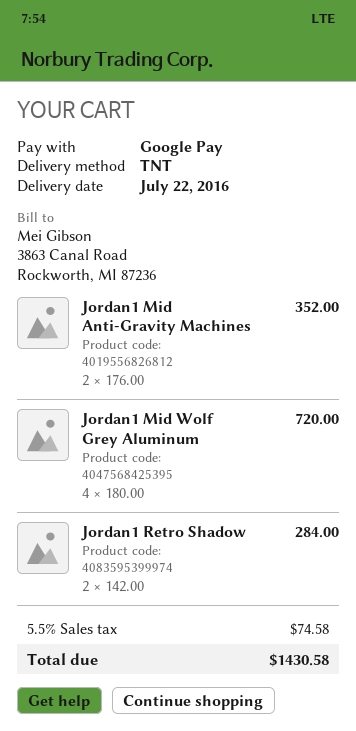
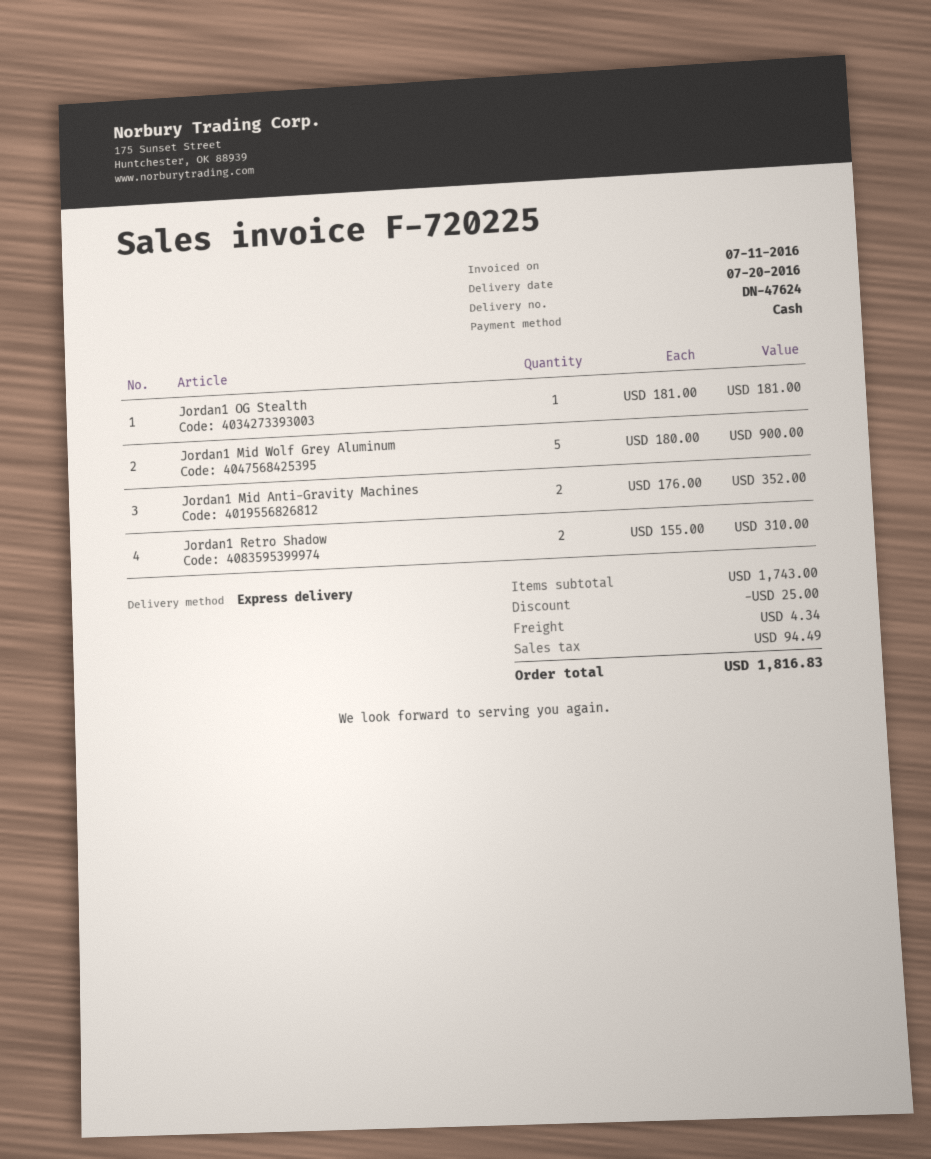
delivery date: 2016-07-22 -> 2016-07-20
payment method: Google Pay -> cash
shipping method: TNT -> express
Jordan1 Mid Wolf Grey Aluminum: 4 x 180.00 = 720.00 -> 5 x 180.00 = 900.00
Jordan1 Retro Shadow: 2 x 142.00 = 284.00 -> 2 x 155.00 = 310.00
Jordan1 OG Stealth: none -> 1 x 181.00 = 181.00
discount: none -> 25.00
shipping: none -> 4.34
tax: 74.58 -> 94.49
total: 1430.58 -> 1816.83

